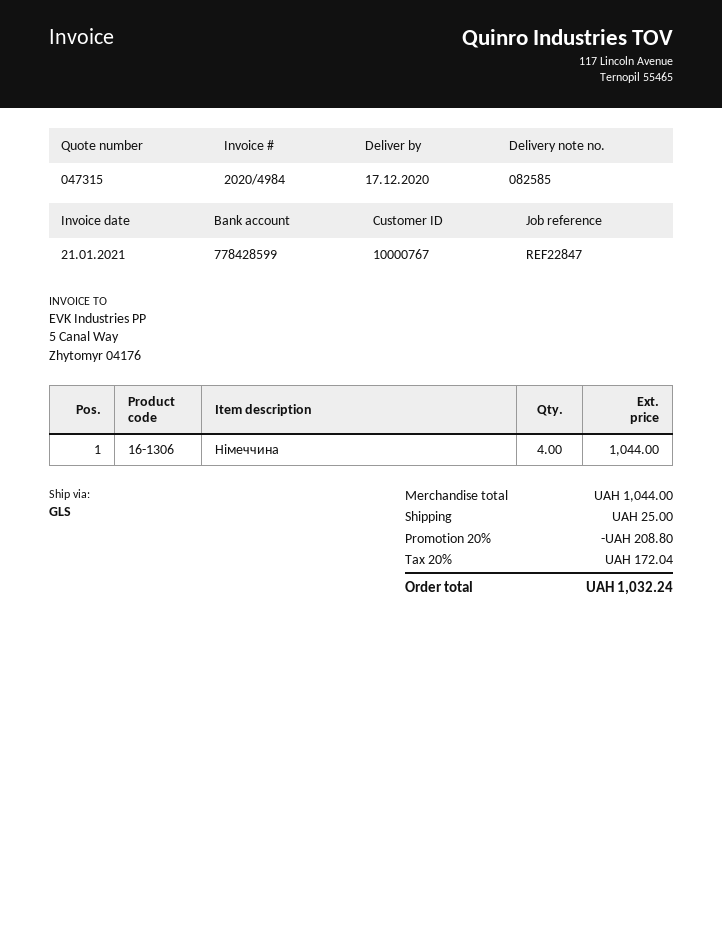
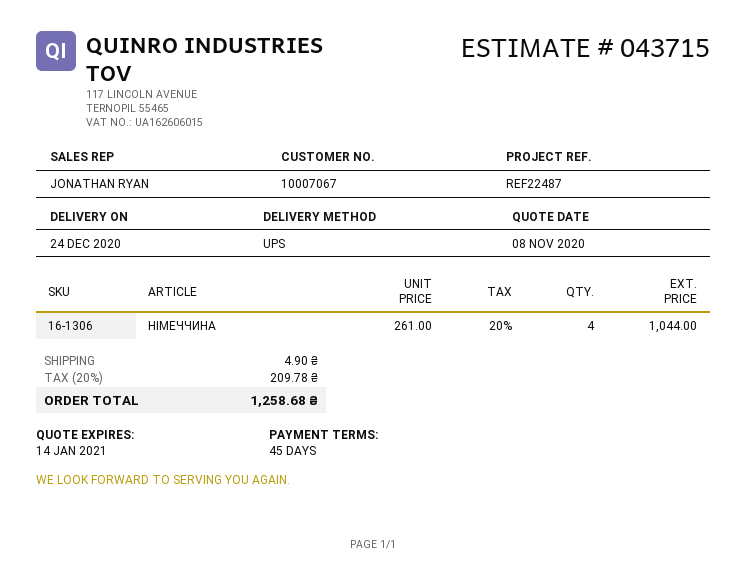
quote number: 047315 -> 043715
delivery date: 2020-12-17 -> 2020-12-24
customer number: 10000767 -> 10007067
reference: REF22847 -> REF22487
shipping method: GLS -> UPS
discount: 20% = 208.80 -> none
shipping: 25.00 -> 4.90
tax: 20% = 172.04 -> 20% = 209.78
total: 1032.24 -> 1258.68

